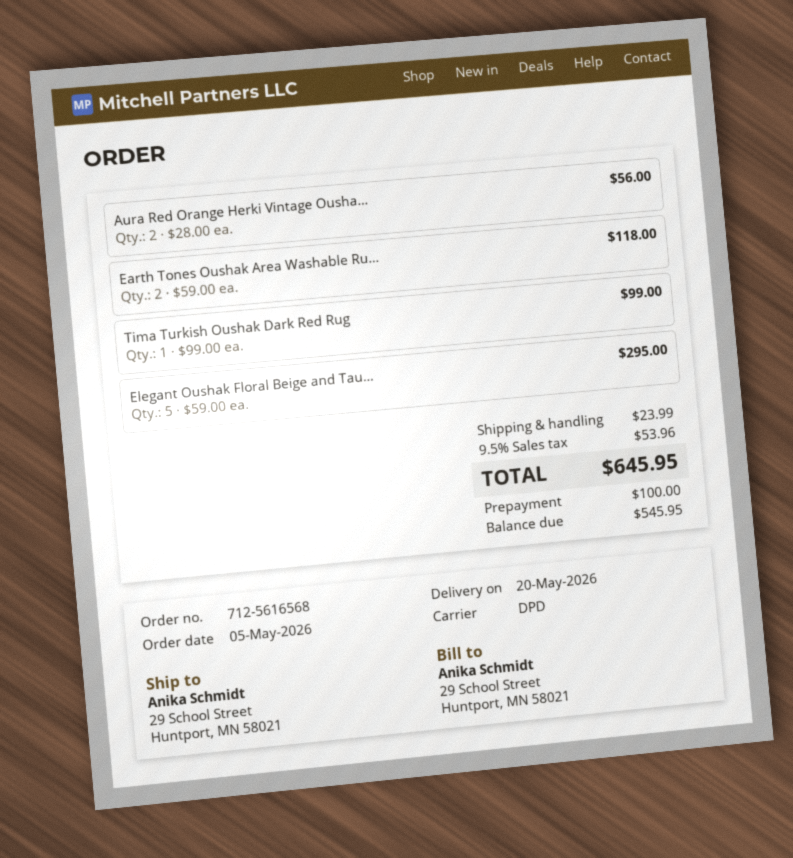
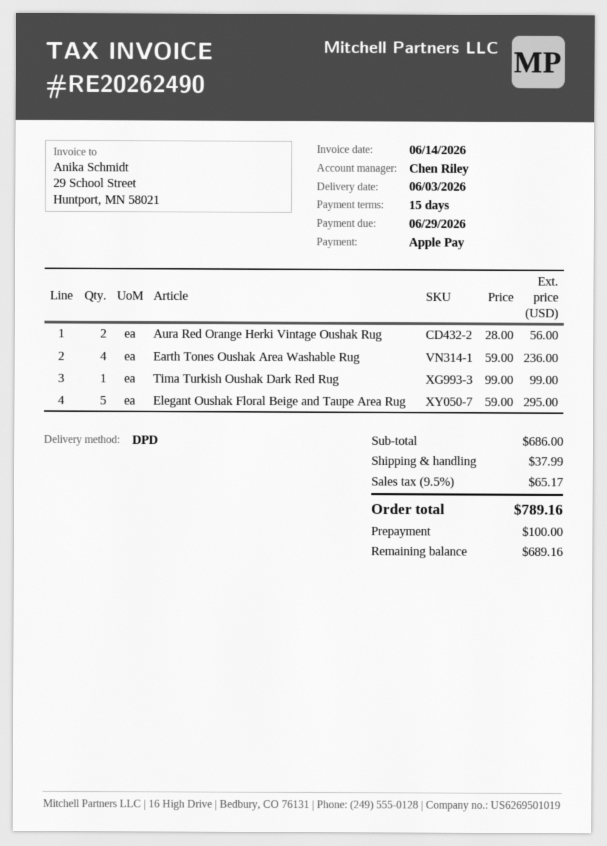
delivery date: 2026-05-20 -> 2026-06-03
Earth Tones Oushak Area Washable Ru...: 2 x 59.00 = 118.00 -> 4 x 59.00 = 236.00
shipping: 23.99 -> 37.99
tax: 9.5% = 53.96 -> 9.5% = 65.17
total: 645.95 -> 789.16
balance: 545.95 -> 689.16

